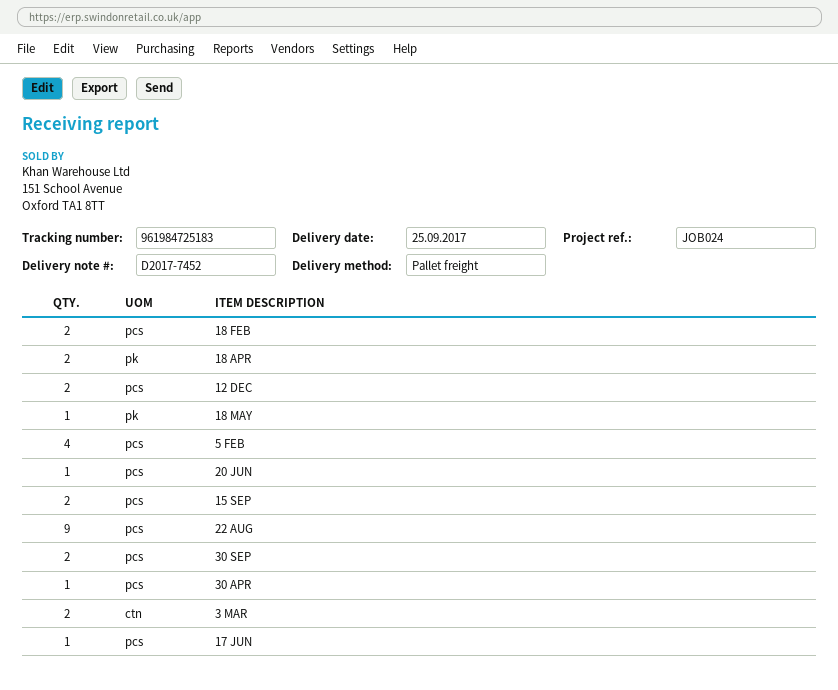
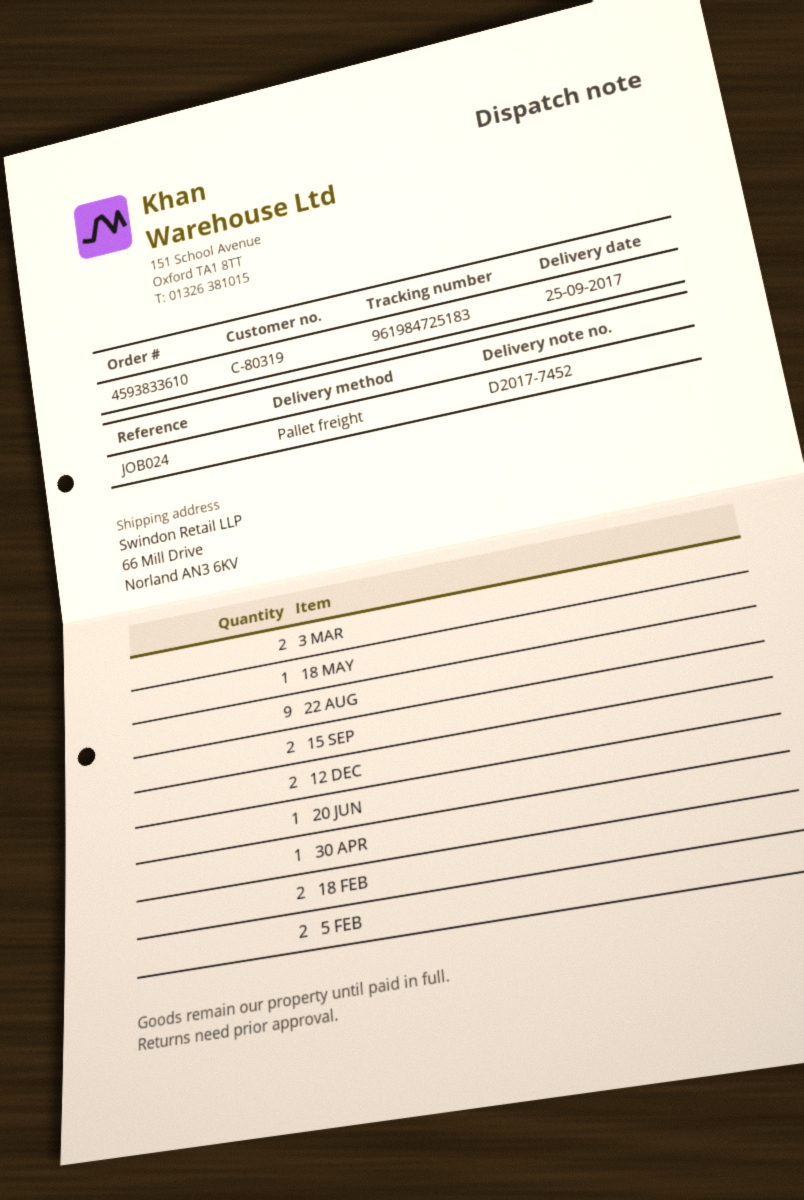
18 APR: 2 -> none
5 FEB: 4 -> 2
30 SEP: 2 -> none
17 JUN: 1 -> none

